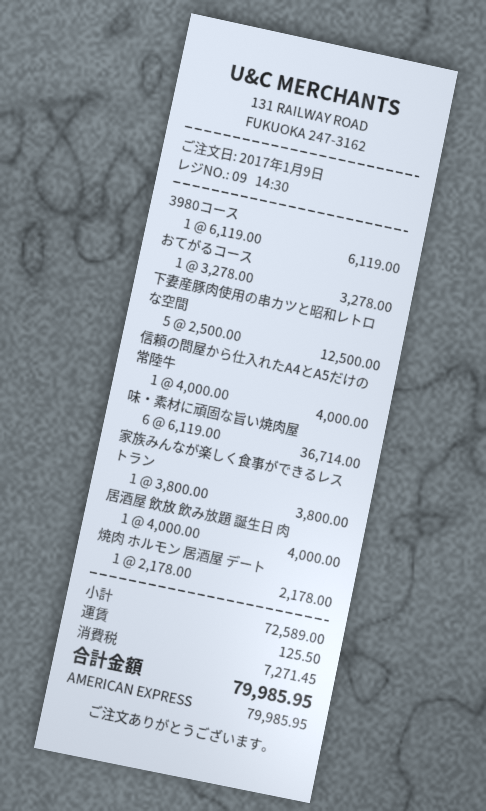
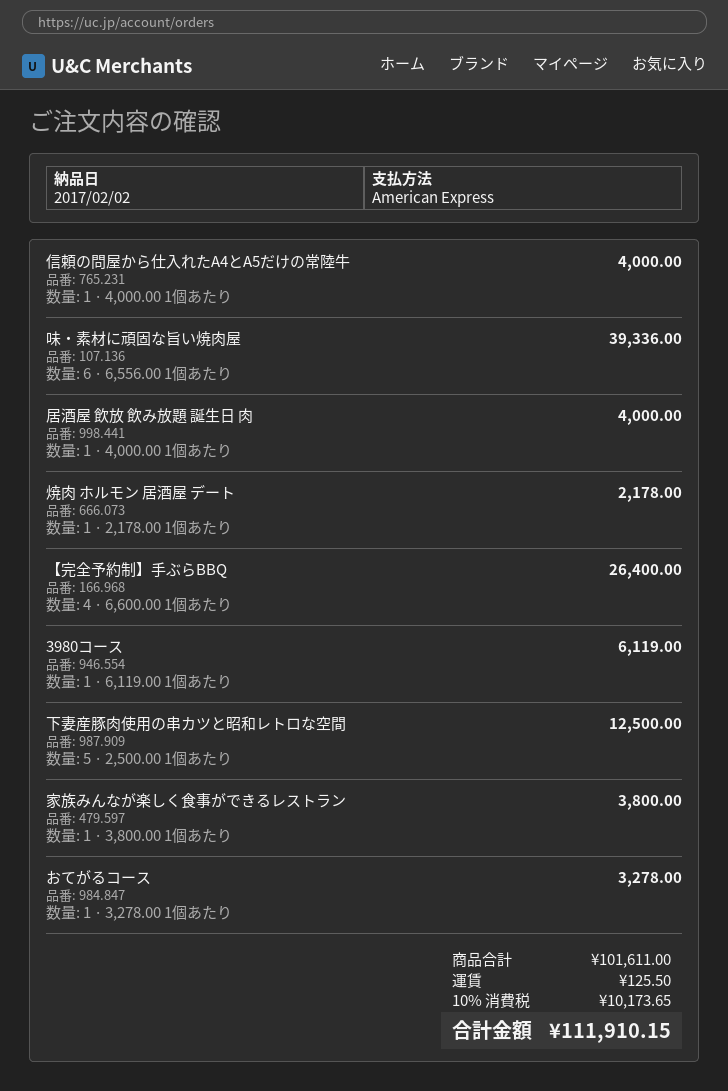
味・素材に頑固な旨い焼肉屋: 6 x 6119.00 = 36714.00 -> 6 x 6556.00 = 39336.00
【完全予約制】手ぶらBBQ: none -> 4 x 6600.00 = 26400.00
subtotal: 72589.00 -> 101611.00
tax: 7271.45 -> 10173.65
total: 79985.95 -> 111910.15

